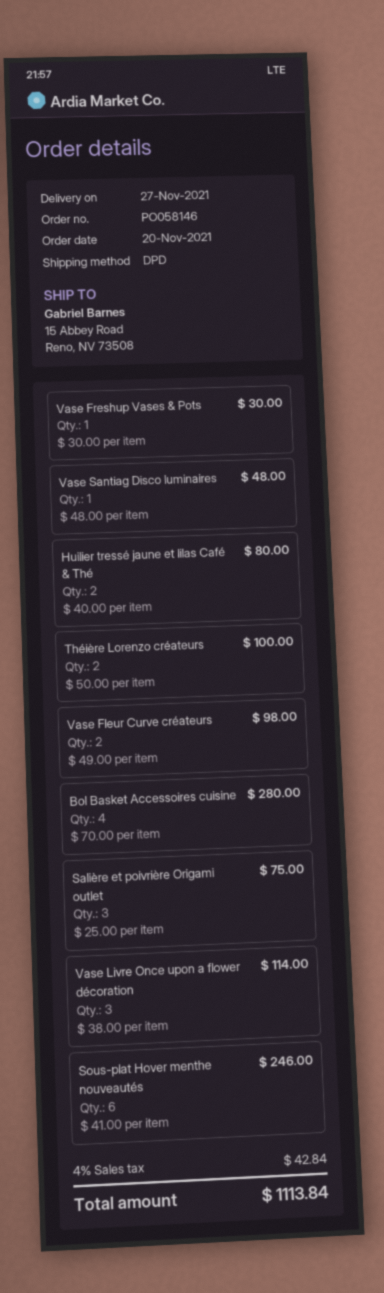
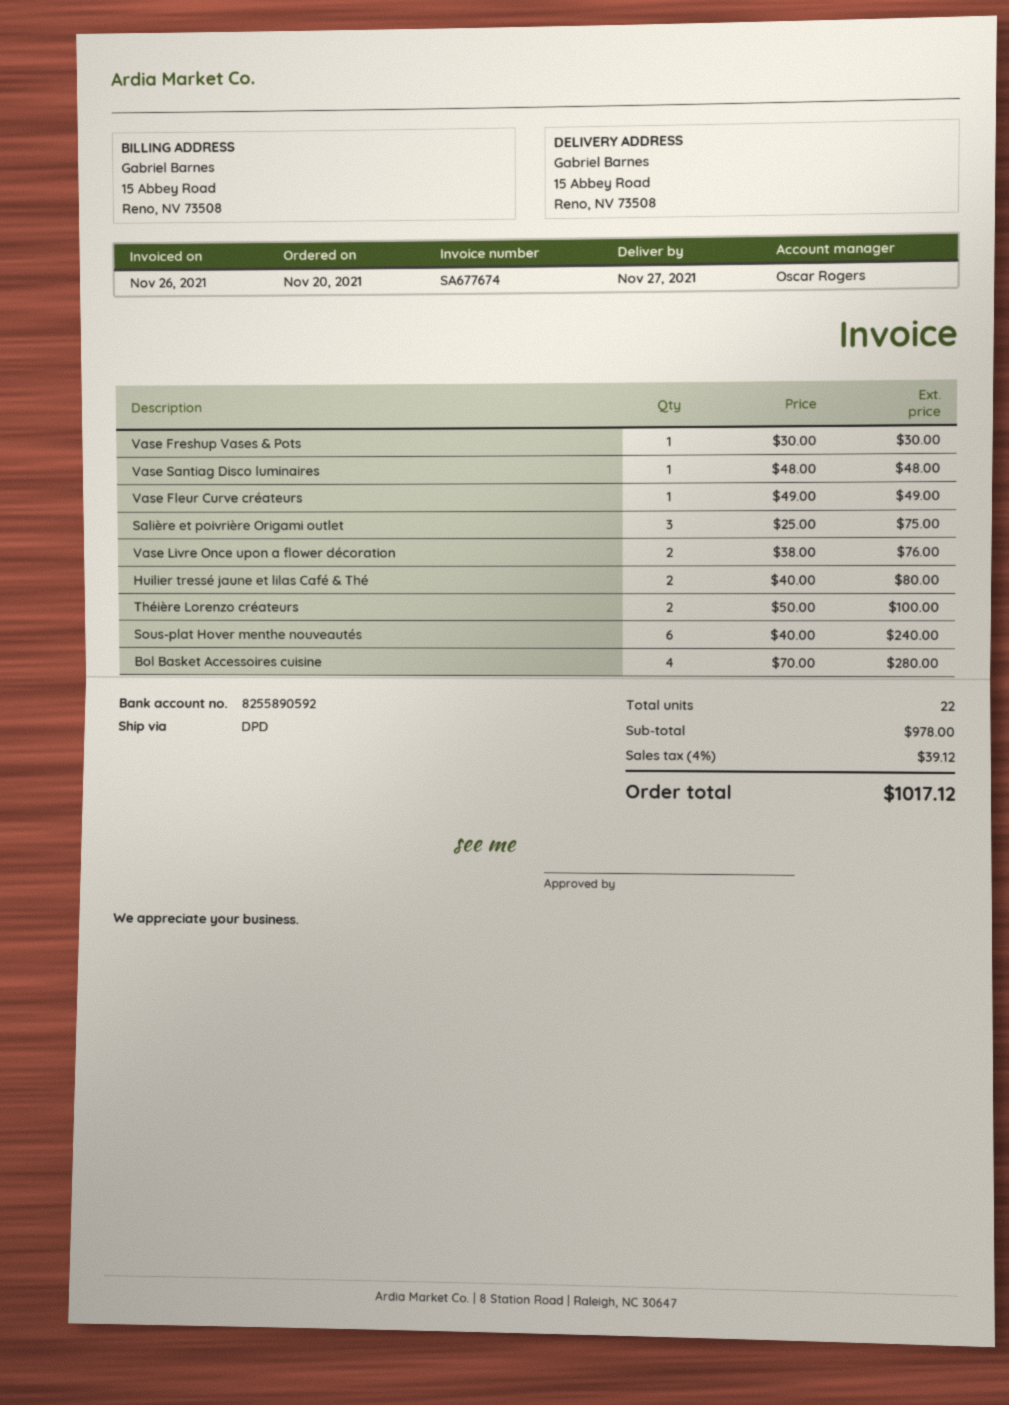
Vase Fleur Curve créateurs: 2 x 49.00 = 98.00 -> 1 x 49.00 = 49.00
Vase Livre Once upon a flower décoration: 3 x 38.00 = 114.00 -> 2 x 38.00 = 76.00
Sous-plat Hover menthe nouveautés: 6 x 41.00 = 246.00 -> 6 x 40.00 = 240.00
tax: 4% = 42.84 -> 4% = 39.12
total: 1113.84 -> 1017.12

